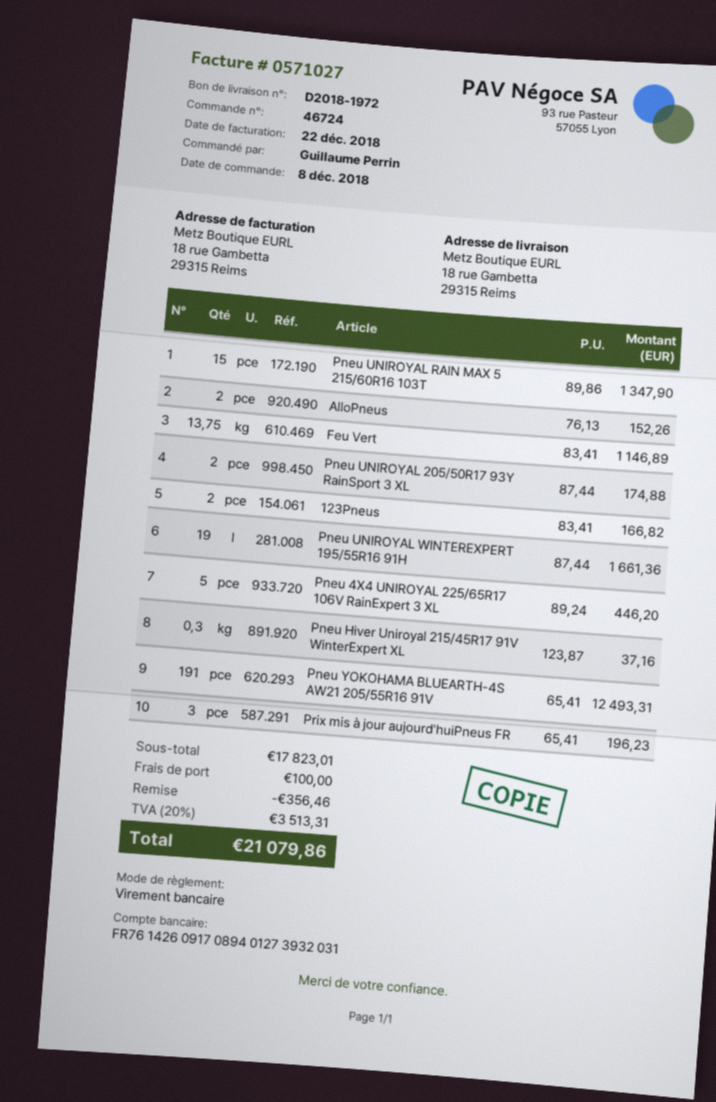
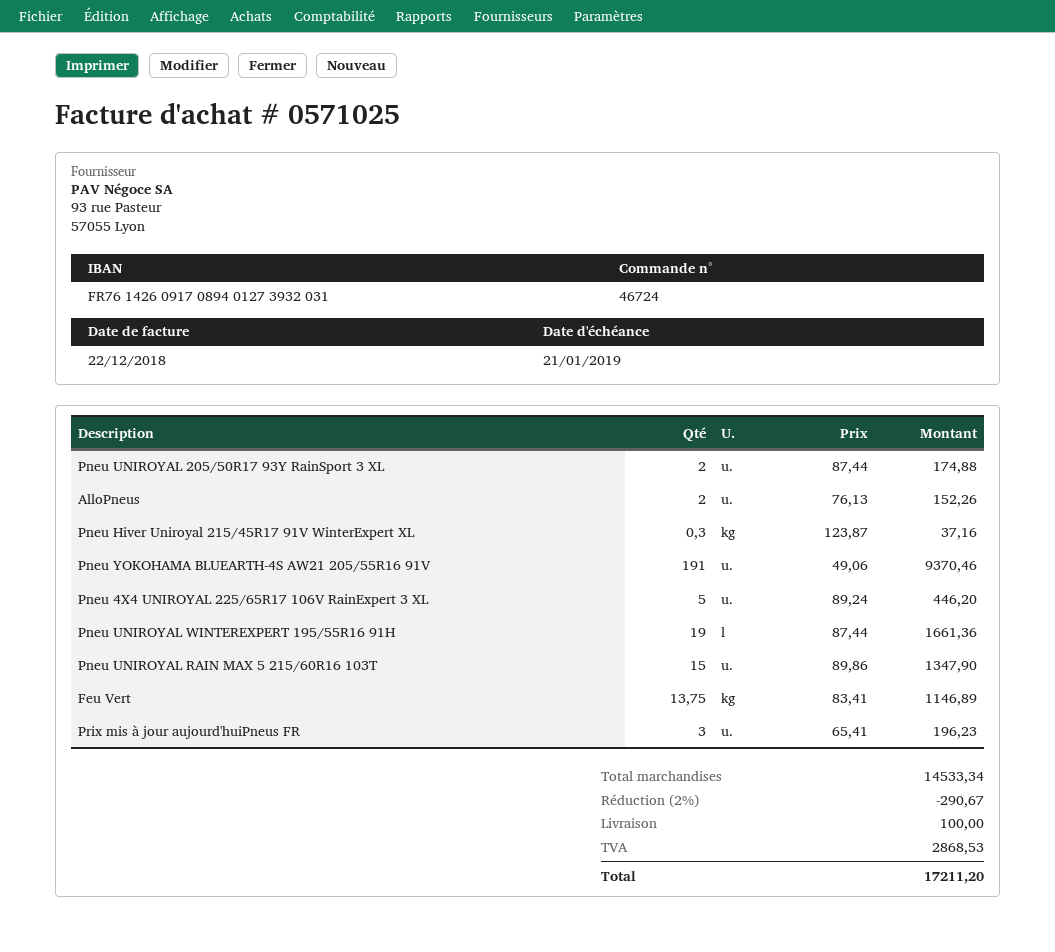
invoice number: 0571027 -> 0571025
123Pneus: 2 x 83.41 = 166.82 -> none
Pneu YOKOHAMA BLUEARTH-4S AW21 205/55R16 91V: 191 x 65.41 = 12493.31 -> 191 x 49.06 = 9370.46
subtotal: 17823.01 -> 14533.34
discount: 356.46 -> 290.67
tax: 3513.31 -> 2868.53
total: 21079.86 -> 17211.20

